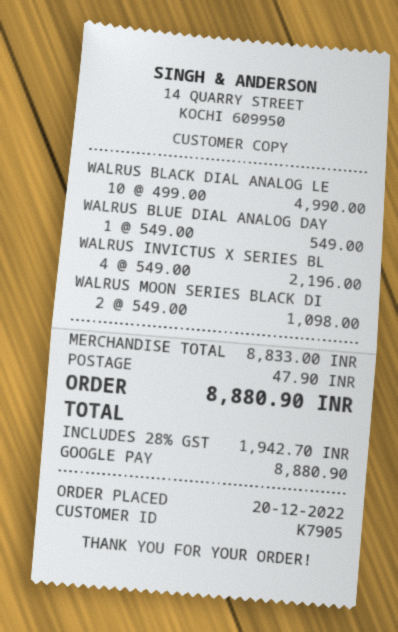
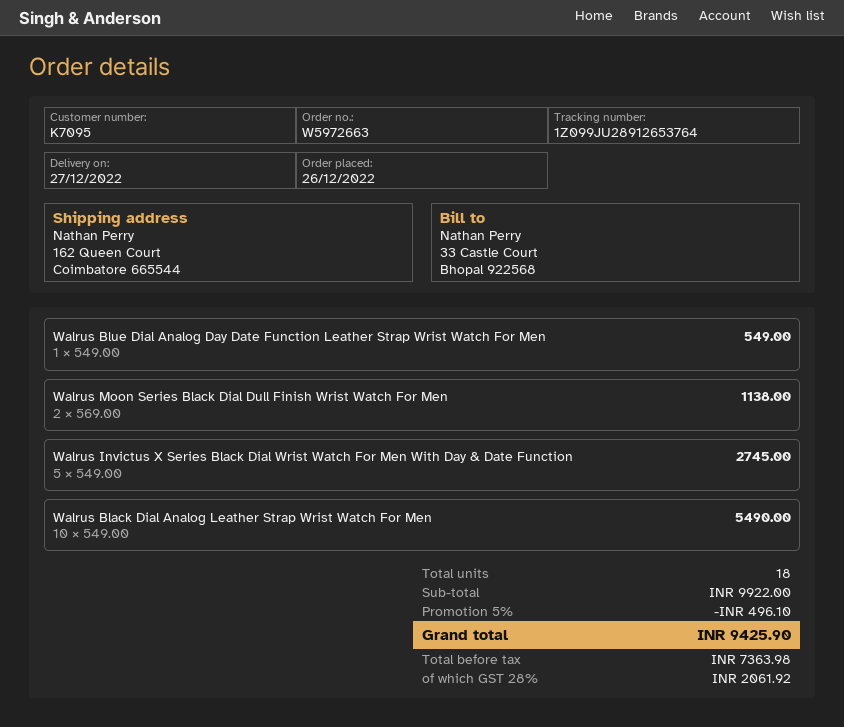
order date: 2022-12-20 -> 2022-12-26
customer number: K7905 -> K7095
WALRUS BLACK DIAL ANALOG LE: 10 x 499.00 = 4990.00 -> 10 x 549.00 = 5490.00
WALRUS INVICTUS X SERIES BL: 4 x 549.00 = 2196.00 -> 5 x 549.00 = 2745.00
WALRUS MOON SERIES BLACK DI: 2 x 549.00 = 1098.00 -> 2 x 569.00 = 1138.00
subtotal: 8833.00 -> 9922.00
discount: none -> 5% = 496.10
shipping: 47.90 -> none
tax: 28% = 1942.70 -> 28% = 2061.92
total: 8880.90 -> 9425.90

